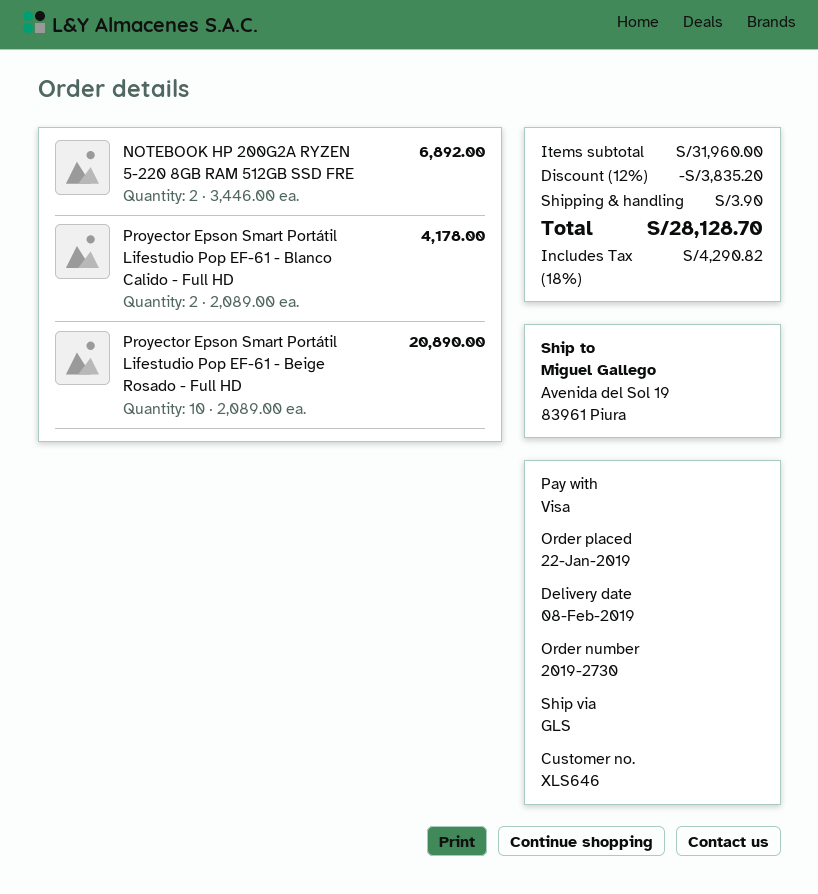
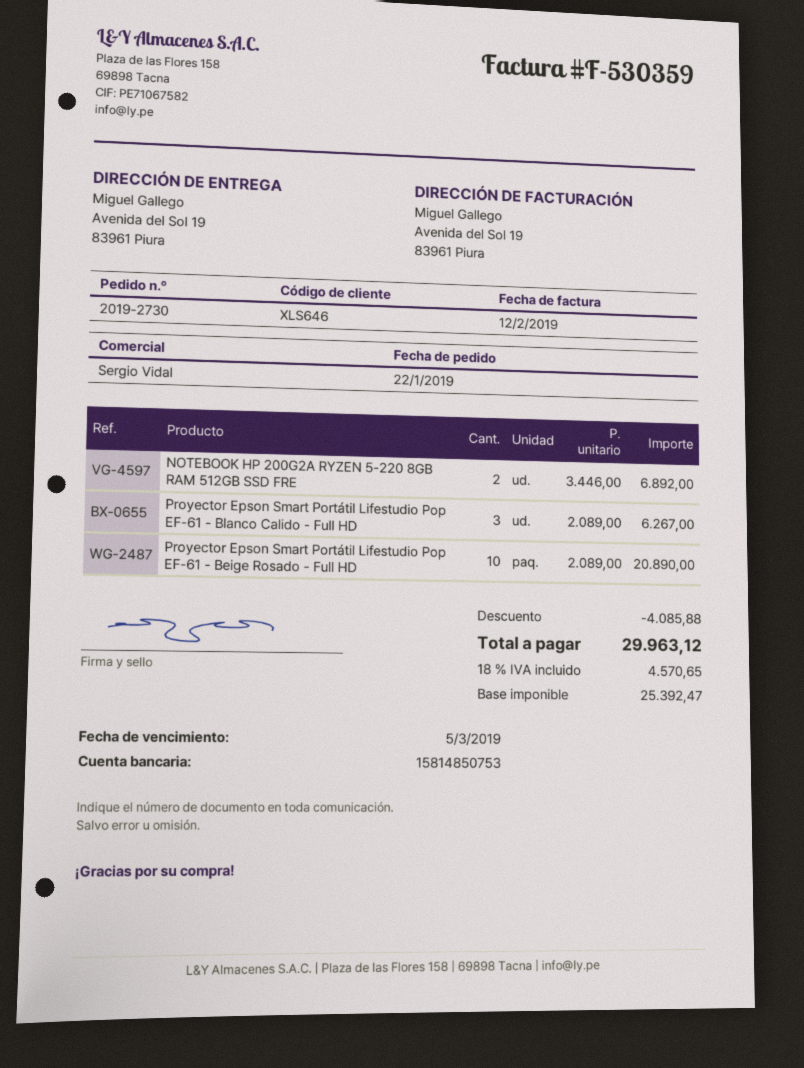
Proyector Epson Smart Portátil Lifestudio Pop EF-61 - Blanco Calido - Full HD: 2 x 2089.00 = 4178.00 -> 3 x 2089.00 = 6267.00
discount: 3835.20 -> 4085.88
shipping: 3.90 -> none
tax: 18% = 4290.82 -> 18% = 4570.65
total: 28128.70 -> 29963.12

